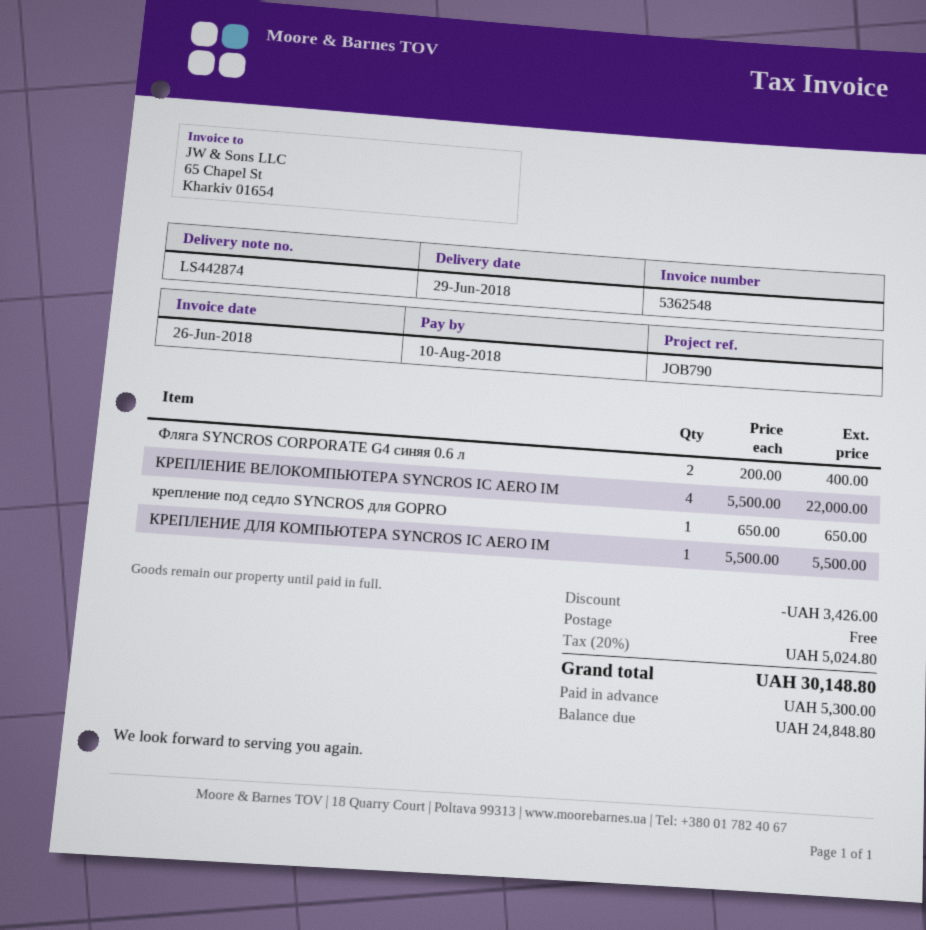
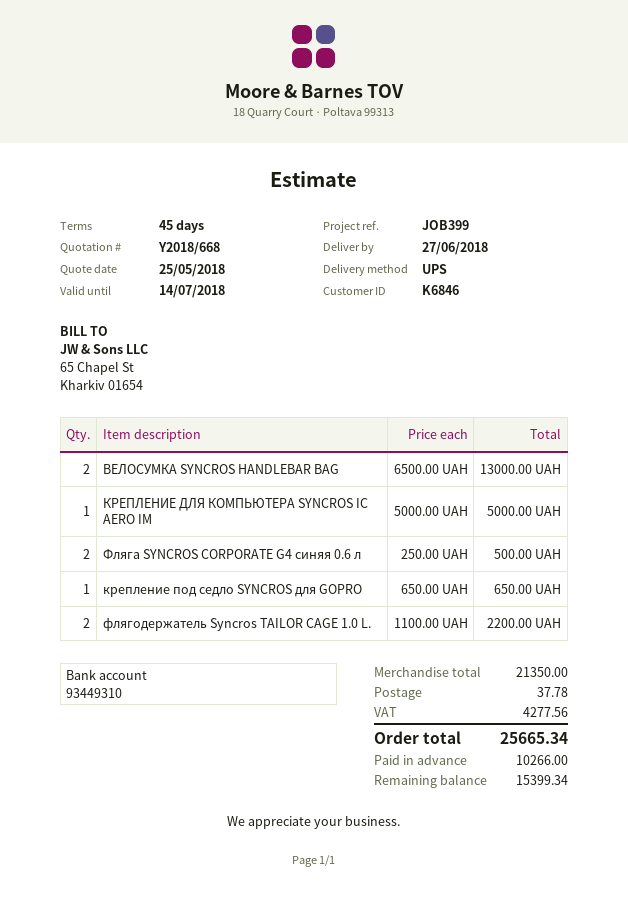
delivery date: 2018-06-29 -> 2018-06-27
reference: JOB790 -> JOB399
Фляга SYNCROS CORPORATE G4 синяя 0.6 л: 2 x 200.00 = 400.00 -> 2 x 250.00 = 500.00
КРЕПЛЕНИЕ ВЕЛОКОМПЬЮТЕРА SYNCROS IC AERO IM: 4 x 5500.00 = 22000.00 -> none
КРЕПЛЕНИЕ ДЛЯ КОМПЬЮТЕРА SYNCROS IC AERO IM: 1 x 5500.00 = 5500.00 -> 1 x 5000.00 = 5000.00
ВЕЛОСУМКА SYNCROS HANDLEBAR BAG: none -> 2 x 6500.00 = 13000.00
флягодержатель Syncros TAILOR CAGE 1.0 L.: none -> 2 x 1100.00 = 2200.00
discount: 3426.00 -> none
shipping: 0.00 -> 37.78
tax: 5024.80 -> 4277.56
total: 30148.80 -> 25665.34
deposit: 5300.00 -> 10266.00
balance: 24848.80 -> 15399.34

